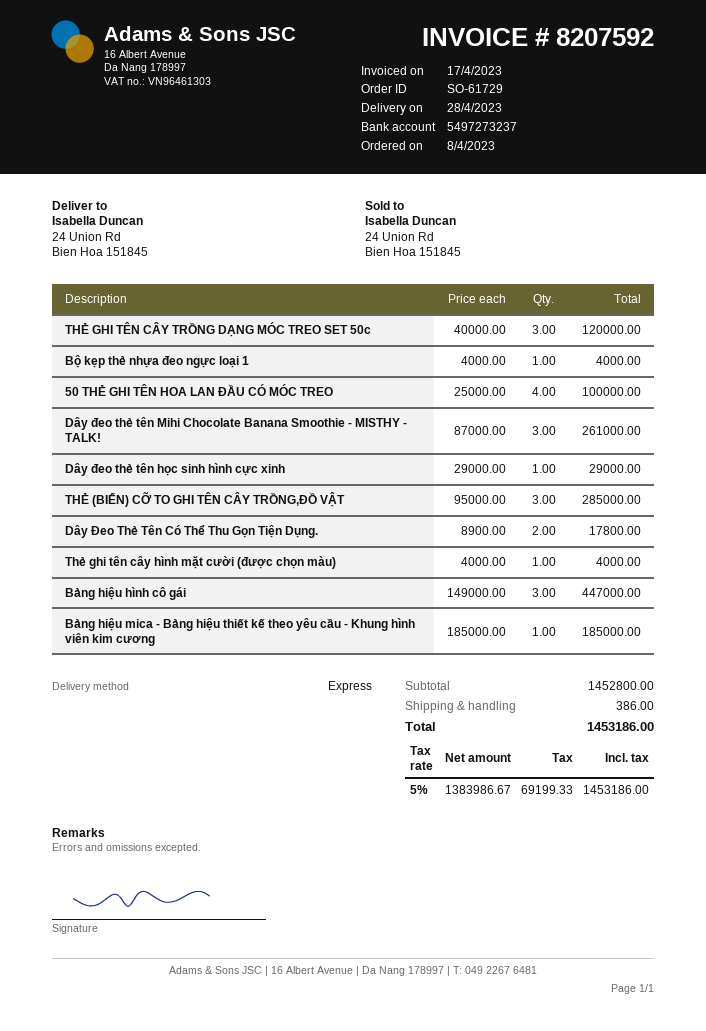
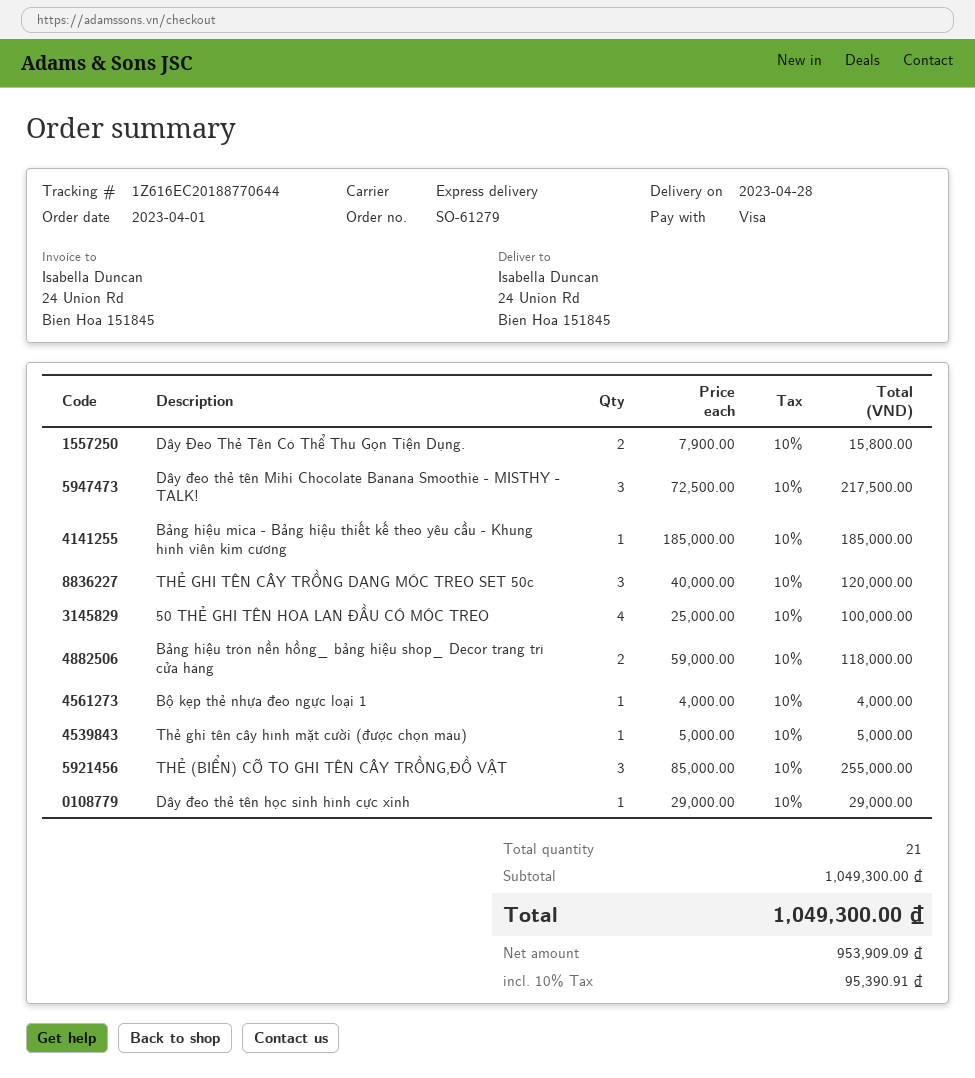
order number: SO-61729 -> SO-61279
order date: 2023-04-08 -> 2023-04-01
Dây đeo thẻ tên Mihi Chocolate Banana Smoothie - MISTHY - TALK!: 3 x 87000.00 = 261000.00 -> 3 x 72500.00 = 217500.00
THẺ (BIỂN) CỠ TO GHI TÊN CÂY TRỒNG,ĐỒ VẬT: 3 x 95000.00 = 285000.00 -> 3 x 85000.00 = 255000.00
Dây Đeo Thẻ Tên Có Thể Thu Gọn Tiện Dụng.: 2 x 8900.00 = 17800.00 -> 2 x 7900.00 = 15800.00
Thẻ ghi tên cây hình mặt cười (được chọn màu): 1 x 4000.00 = 4000.00 -> 1 x 5000.00 = 5000.00
Bảng hiệu hình cô gái: 3 x 149000.00 = 447000.00 -> none
Bảng hiệu tròn nền hồng_ bảng hiệu shop_ Decor trang trí cửa hàng: none -> 2 x 59000.00 = 118000.00
subtotal: 1452800.00 -> 1049300.00
shipping: 386.00 -> none
net: 1383986.67 -> 953909.09
tax: 5% = 69199.33 -> 10% = 95390.91
total: 1453186.00 -> 1049300.00

